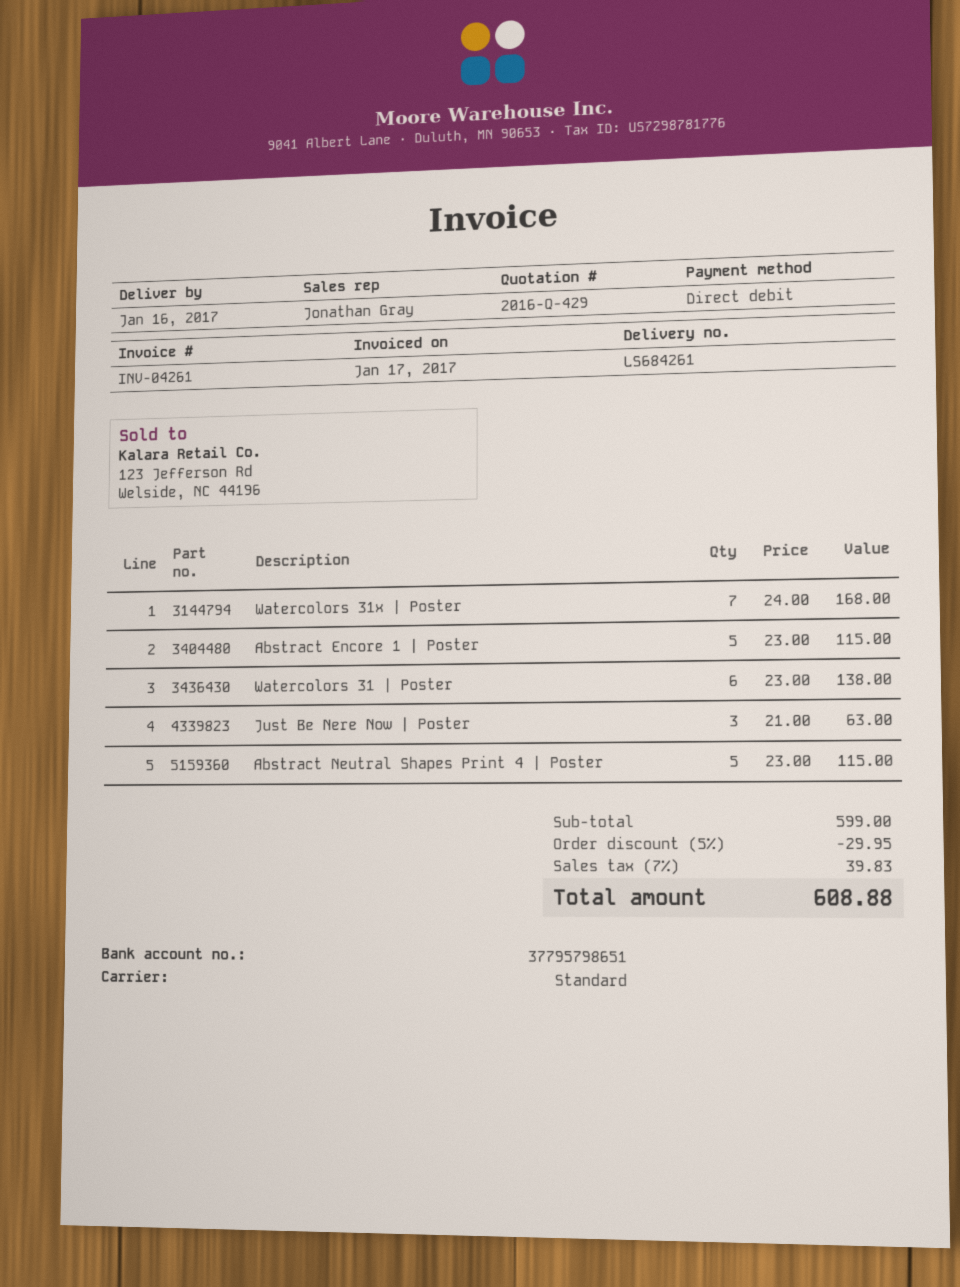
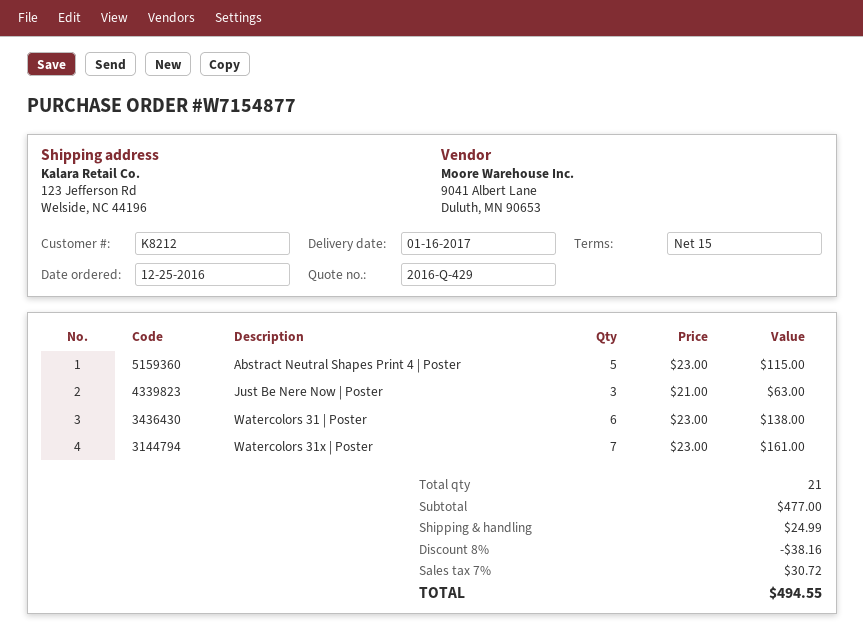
Watercolors 31x | Poster: 7 x 24.00 = 168.00 -> 7 x 23.00 = 161.00
Abstract Encore 1 | Poster: 5 x 23.00 = 115.00 -> none
subtotal: 599.00 -> 477.00
discount: 5% = 29.95 -> 8% = 38.16
shipping: none -> 24.99
tax: 7% = 39.83 -> 7% = 30.72
total: 608.88 -> 494.55

